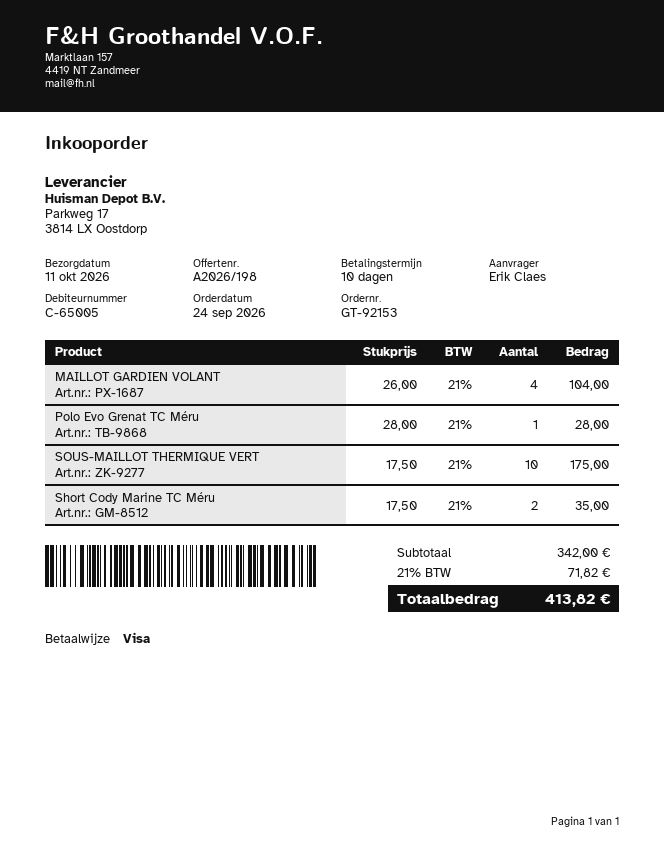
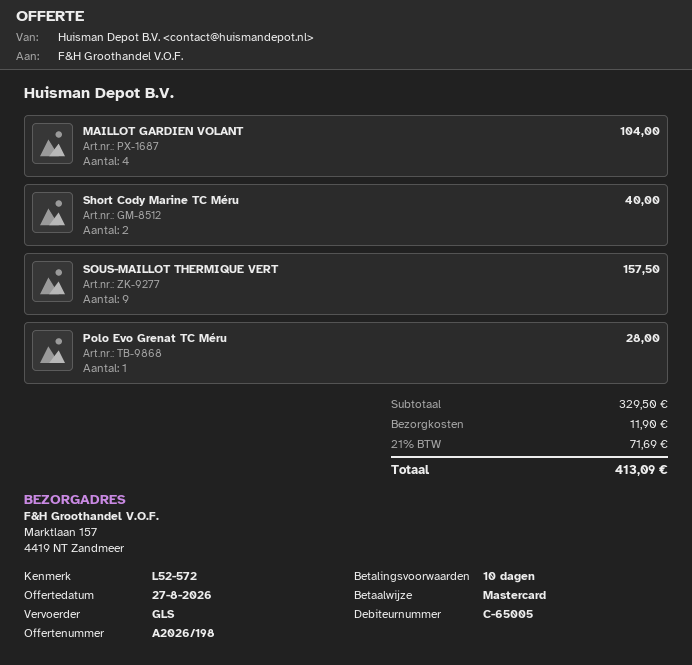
payment method: Visa -> Mastercard
SOUS-MAILLOT THERMIQUE VERT: 10 for 175.00 -> 9 for 157.50
Short Cody Marine TC Méru: 2 for 35.00 -> 2 for 40.00
subtotal: 342.00 -> 329.50
shipping: none -> 11.90
tax: 21% = 71.82 -> 21% = 71.69
total: 413.82 -> 413.09

